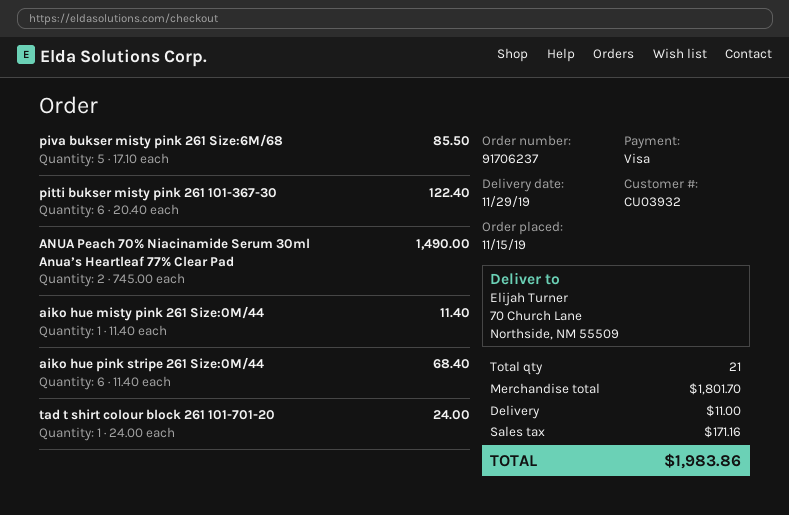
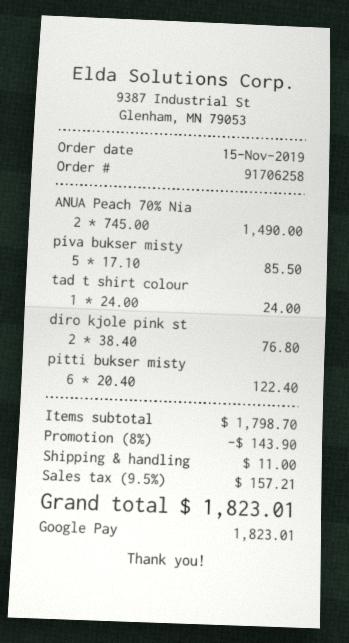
order number: 91706237 -> 91706258
payment method: Visa -> Google Pay
aiko hue misty pink 261 Size:0M/44: 1 x 11.40 = 11.40 -> none
aiko hue pink stripe 261 Size:0M/44: 6 x 11.40 = 68.40 -> none
diro kjole pink st: none -> 2 x 38.40 = 76.80
subtotal: 1801.70 -> 1798.70
discount: none -> 8% = 143.90
tax: 171.16 -> 157.21
total: 1983.86 -> 1823.01

